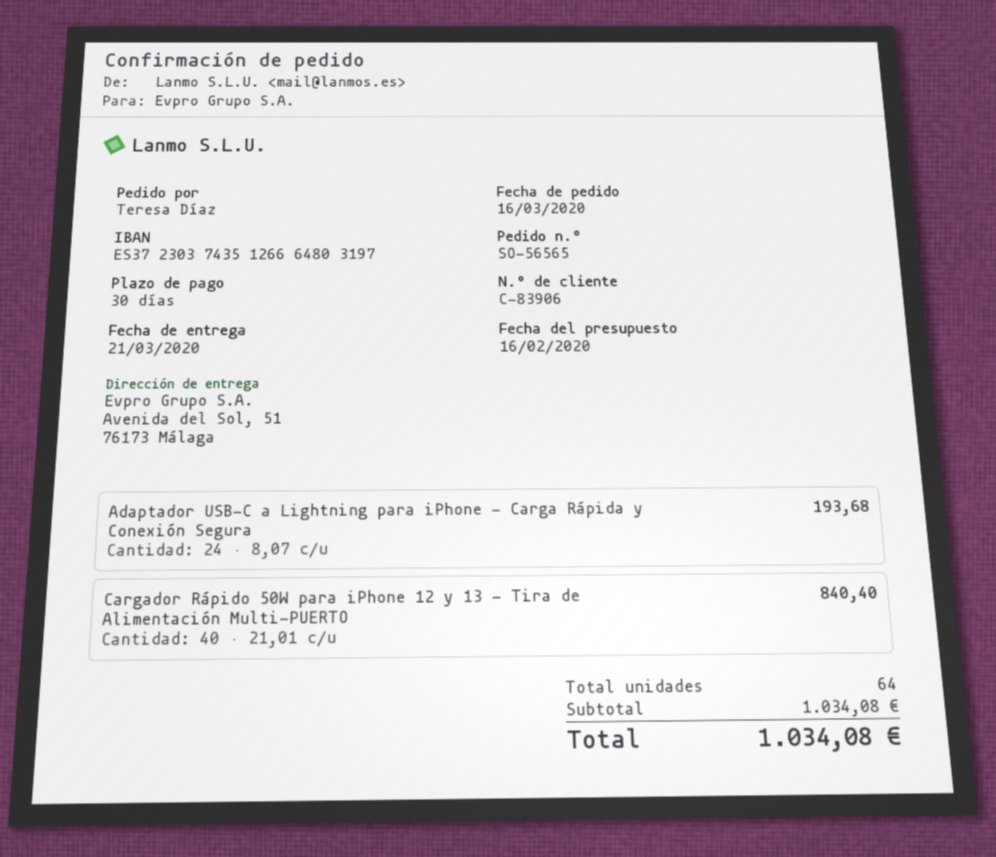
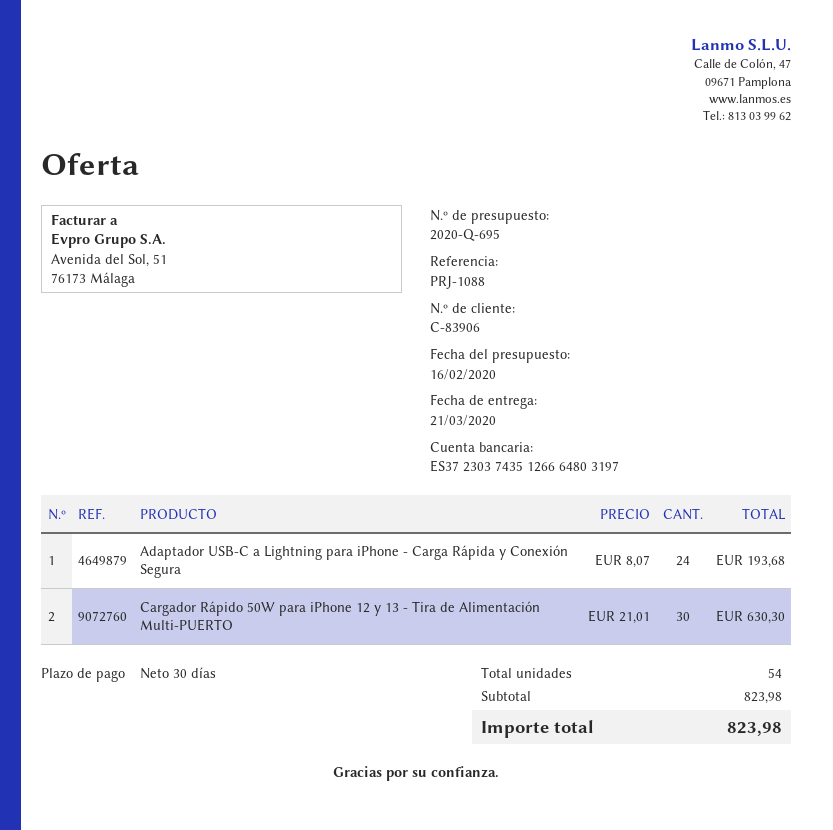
Cargador Rápido 50W para iPhone 12 y 13 - Tira de Alimentación Multi-PUERTO: 40 x 21.01 = 840.40 -> 30 x 21.01 = 630.30
total quantity: 64 -> 54
subtotal: 1034.08 -> 823.98
total: 1034.08 -> 823.98

